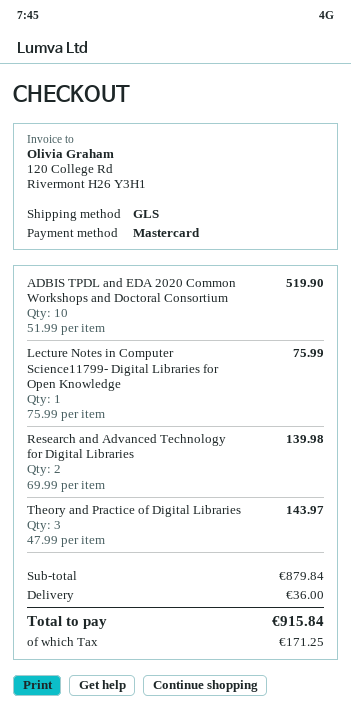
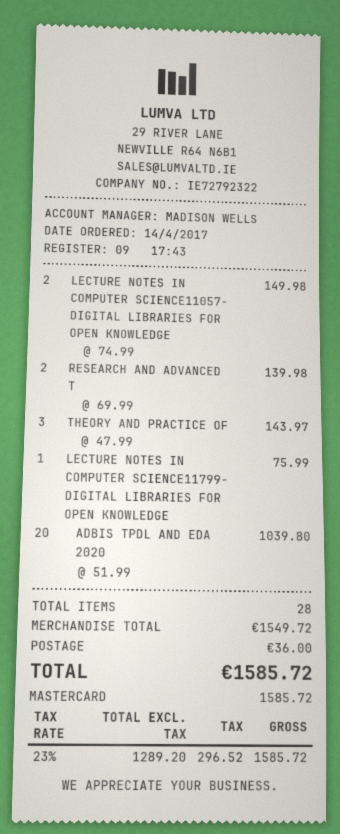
ADBIS TPDL and EDA 2020 Common Workshops and Doctoral Consortium: 10 x 51.99 = 519.90 -> 20 x 51.99 = 1039.80
LECTURE NOTES IN COMPUTER SCIENCE11057- DIGITAL LIBRARIES FOR OPEN KNOWLEDGE: none -> 2 x 74.99 = 149.98
subtotal: 879.84 -> 1549.72
tax: 171.25 -> 296.52
total: 915.84 -> 1585.72

